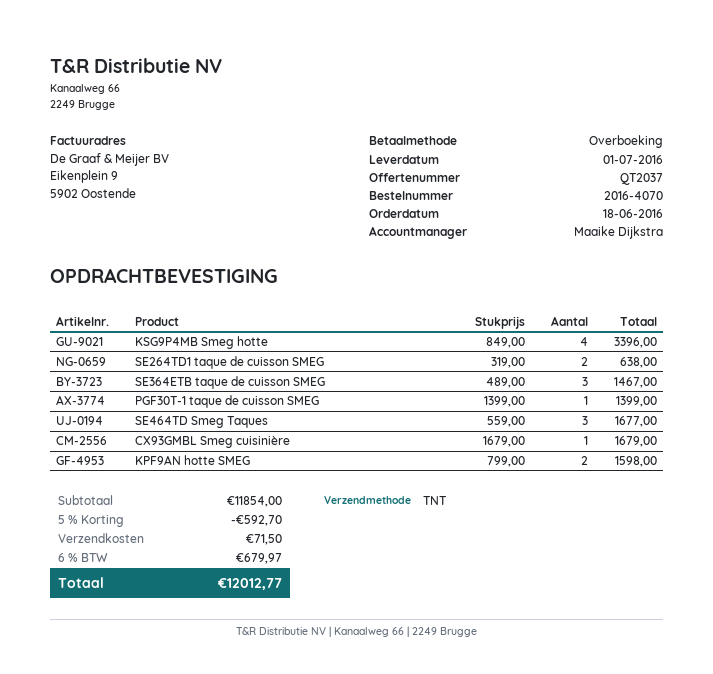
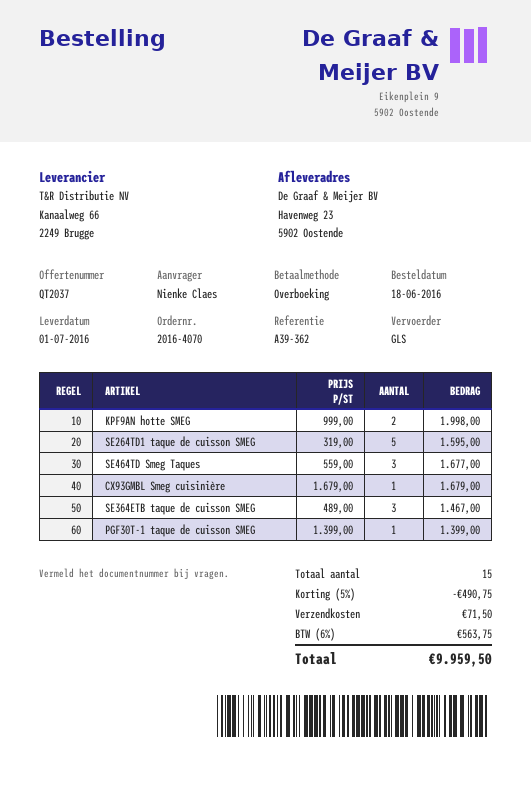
shipping method: TNT -> GLS
KSG9P4MB Smeg hotte: 4 x 849.00 = 3396.00 -> none
SE264TD1 taque de cuisson SMEG: 2 x 319.00 = 638.00 -> 5 x 319.00 = 1595.00
KPF9AN hotte SMEG: 2 x 799.00 = 1598.00 -> 2 x 999.00 = 1998.00
discount: 5% = 592.70 -> 5% = 490.75
tax: 6% = 679.97 -> 6% = 563.75
total: 12012.77 -> 9959.50

